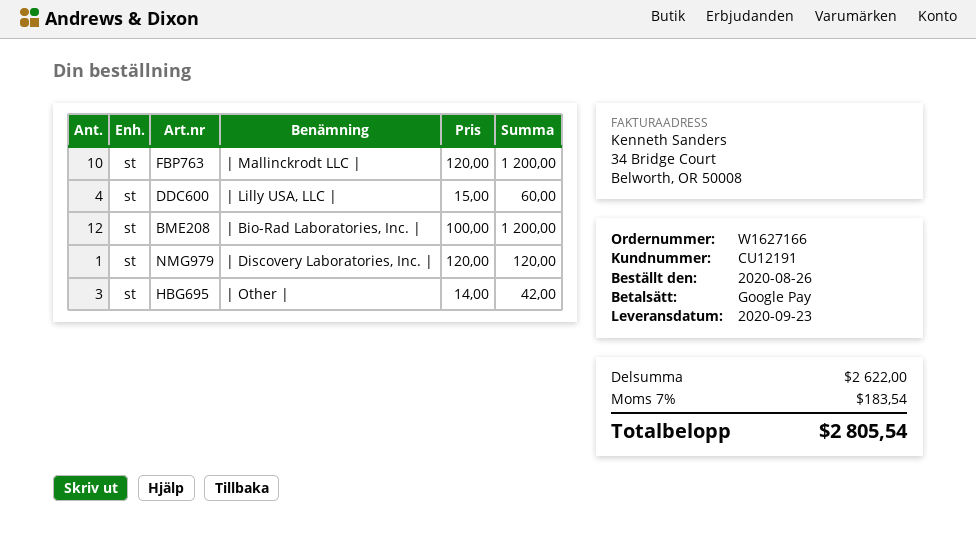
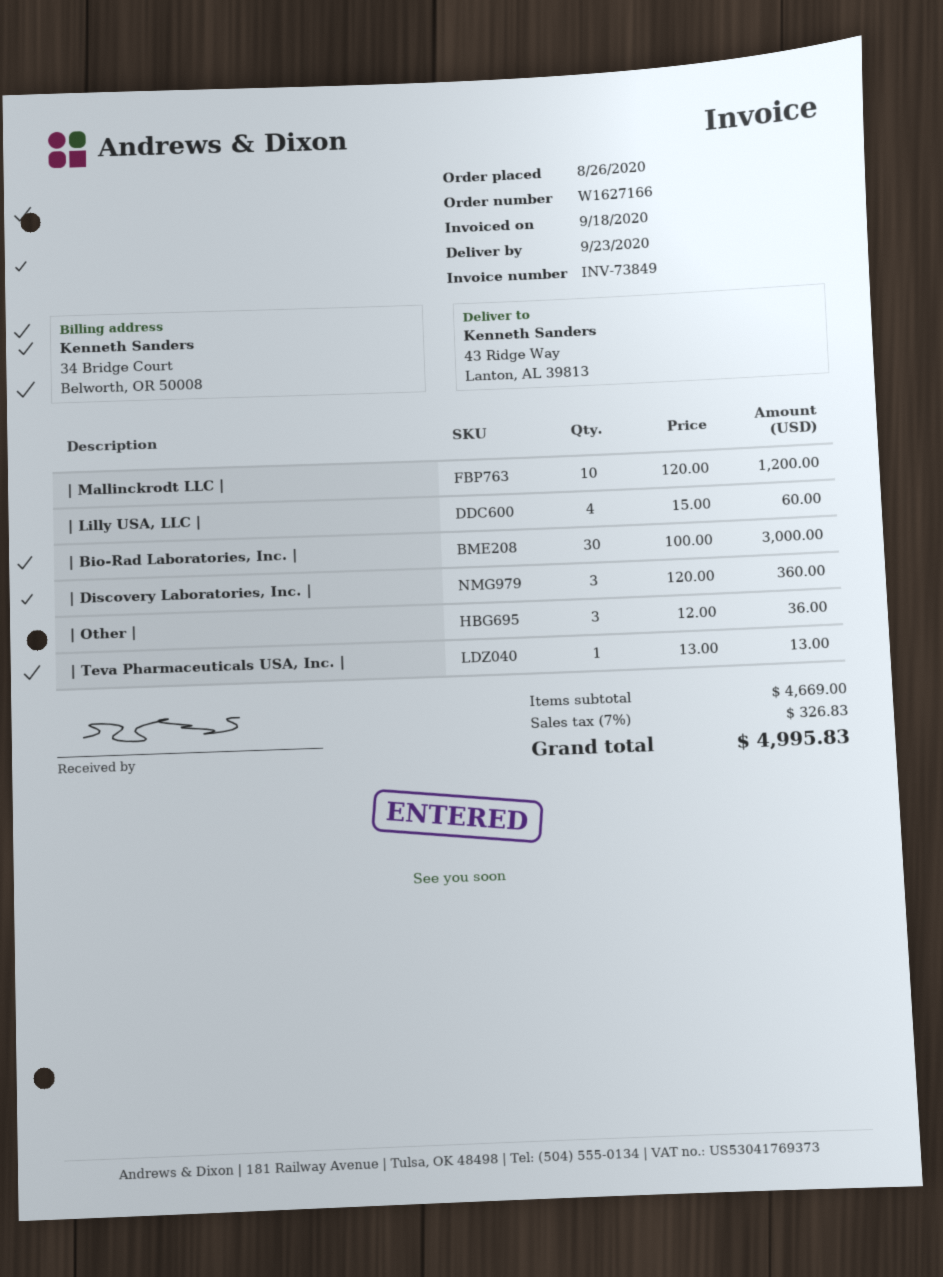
| Bio-Rad Laboratories, Inc. |: 12 x 100.00 = 1200.00 -> 30 x 100.00 = 3000.00
| Discovery Laboratories, Inc. |: 1 x 120.00 = 120.00 -> 3 x 120.00 = 360.00
| Other |: 3 x 14.00 = 42.00 -> 3 x 12.00 = 36.00
| Teva Pharmaceuticals USA, Inc. |: none -> 1 x 13.00 = 13.00
subtotal: 2622.00 -> 4669.00
tax: 7% = 183.54 -> 7% = 326.83
total: 2805.54 -> 4995.83

